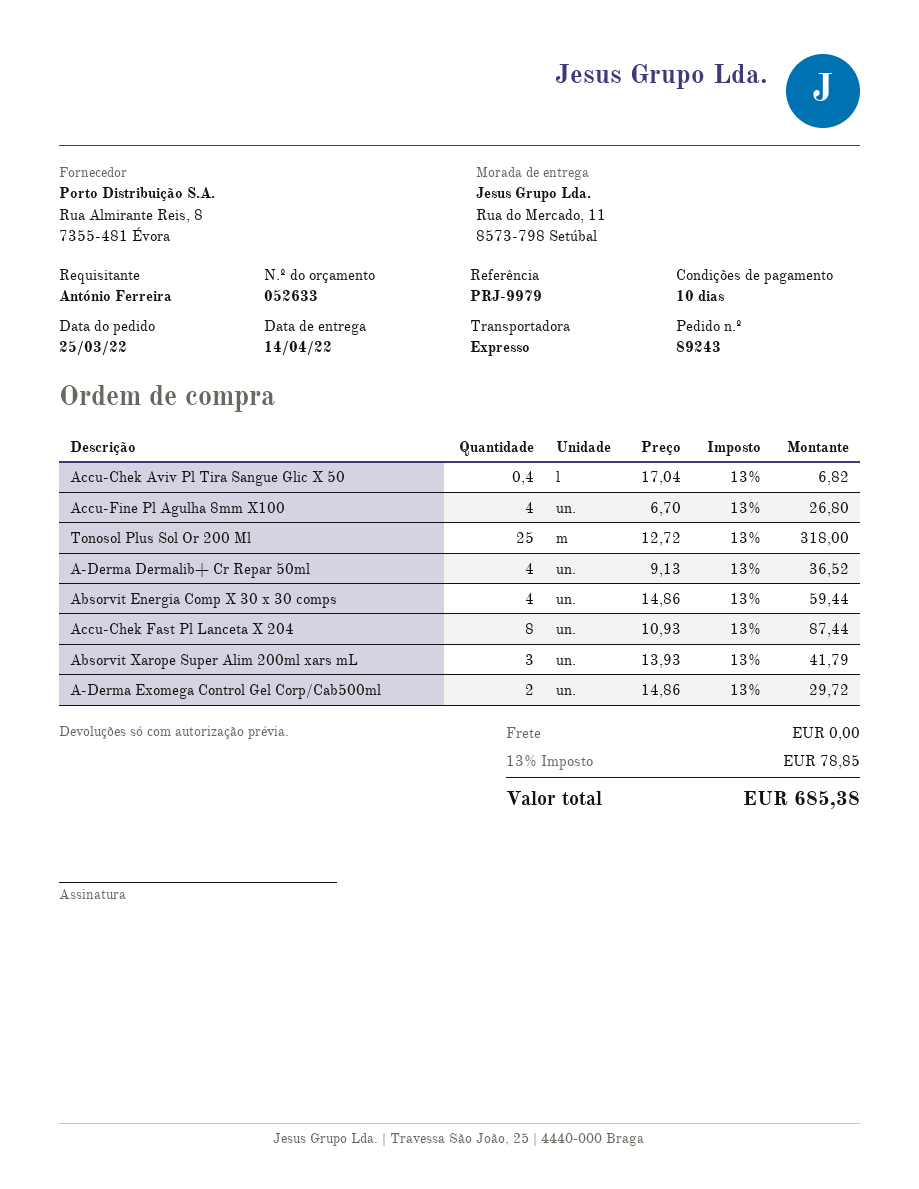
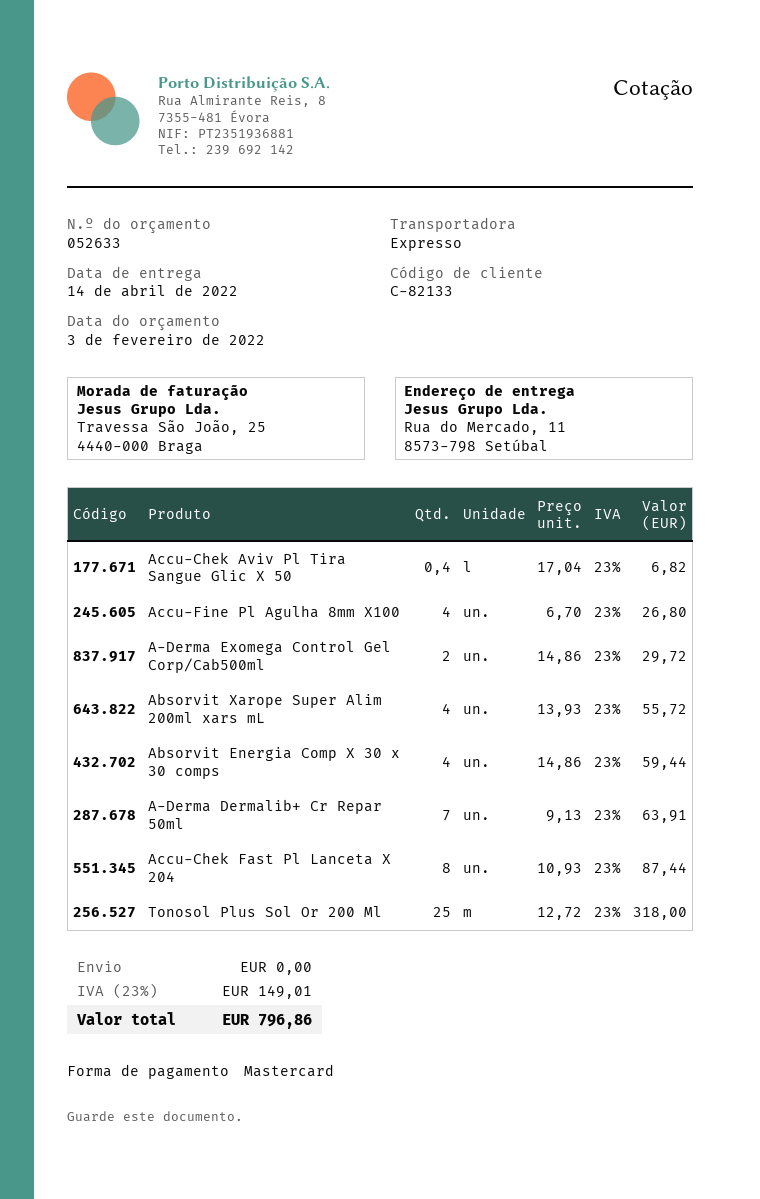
A-Derma Dermalib+ Cr Repar 50ml: 4 x 9.13 = 36.52 -> 7 x 9.13 = 63.91
Absorvit Xarope Super Alim 200ml xars mL: 3 x 13.93 = 41.79 -> 4 x 13.93 = 55.72
tax: 13% = 78.85 -> 23% = 149.01
total: 685.38 -> 796.86

